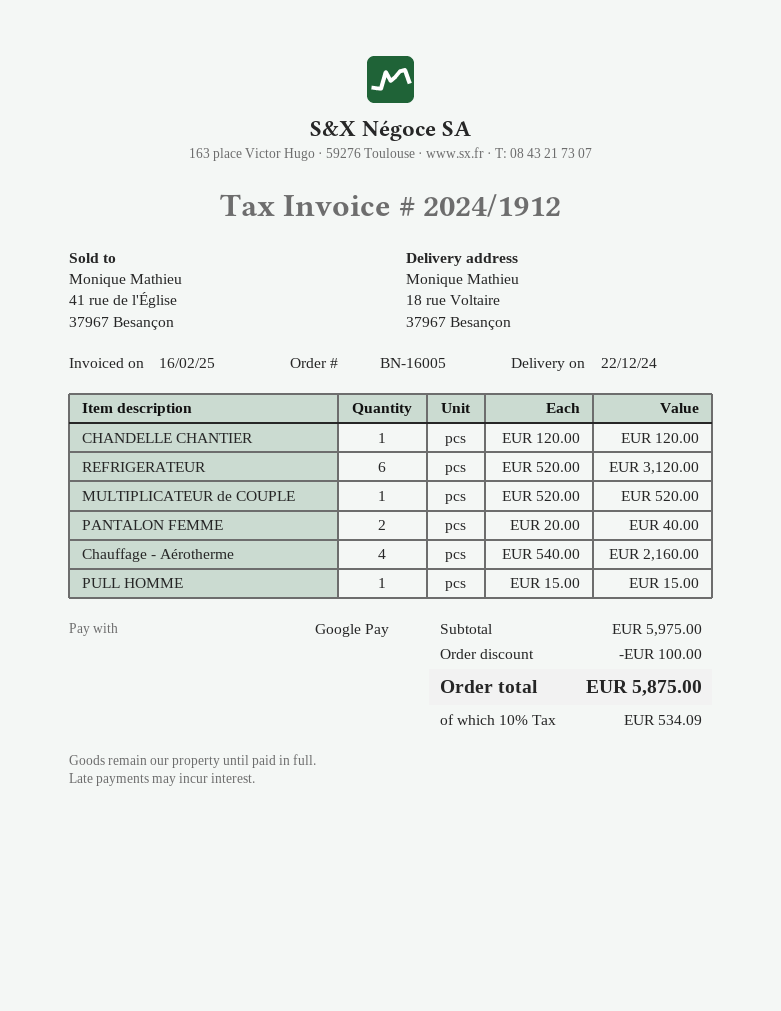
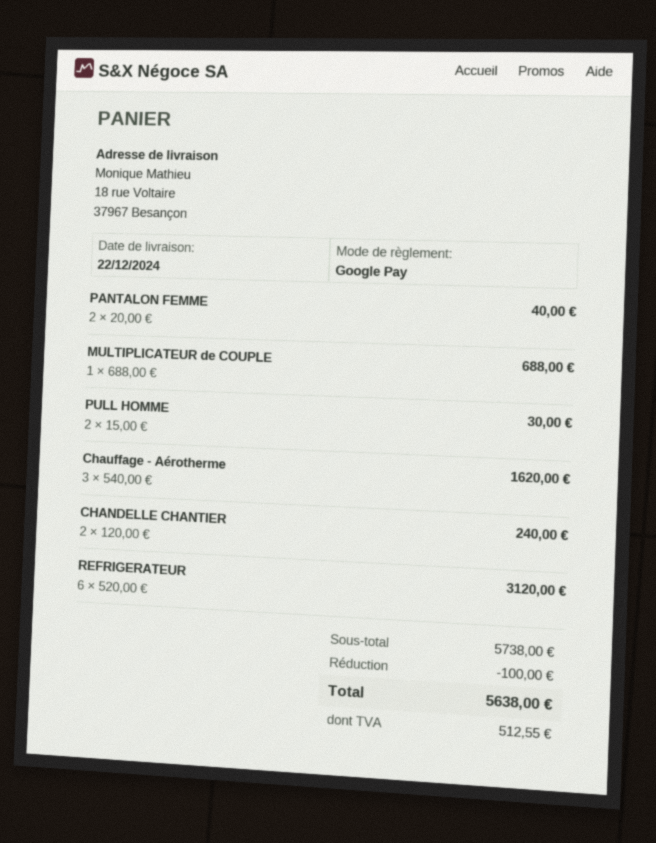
CHANDELLE CHANTIER: 1 x 120.00 = 120.00 -> 2 x 120.00 = 240.00
MULTIPLICATEUR de COUPLE: 1 x 520.00 = 520.00 -> 1 x 688.00 = 688.00
Chauffage - Aérotherme: 4 x 540.00 = 2160.00 -> 3 x 540.00 = 1620.00
PULL HOMME: 1 x 15.00 = 15.00 -> 2 x 15.00 = 30.00
subtotal: 5975.00 -> 5738.00
tax: 534.09 -> 512.55
total: 5875.00 -> 5638.00

